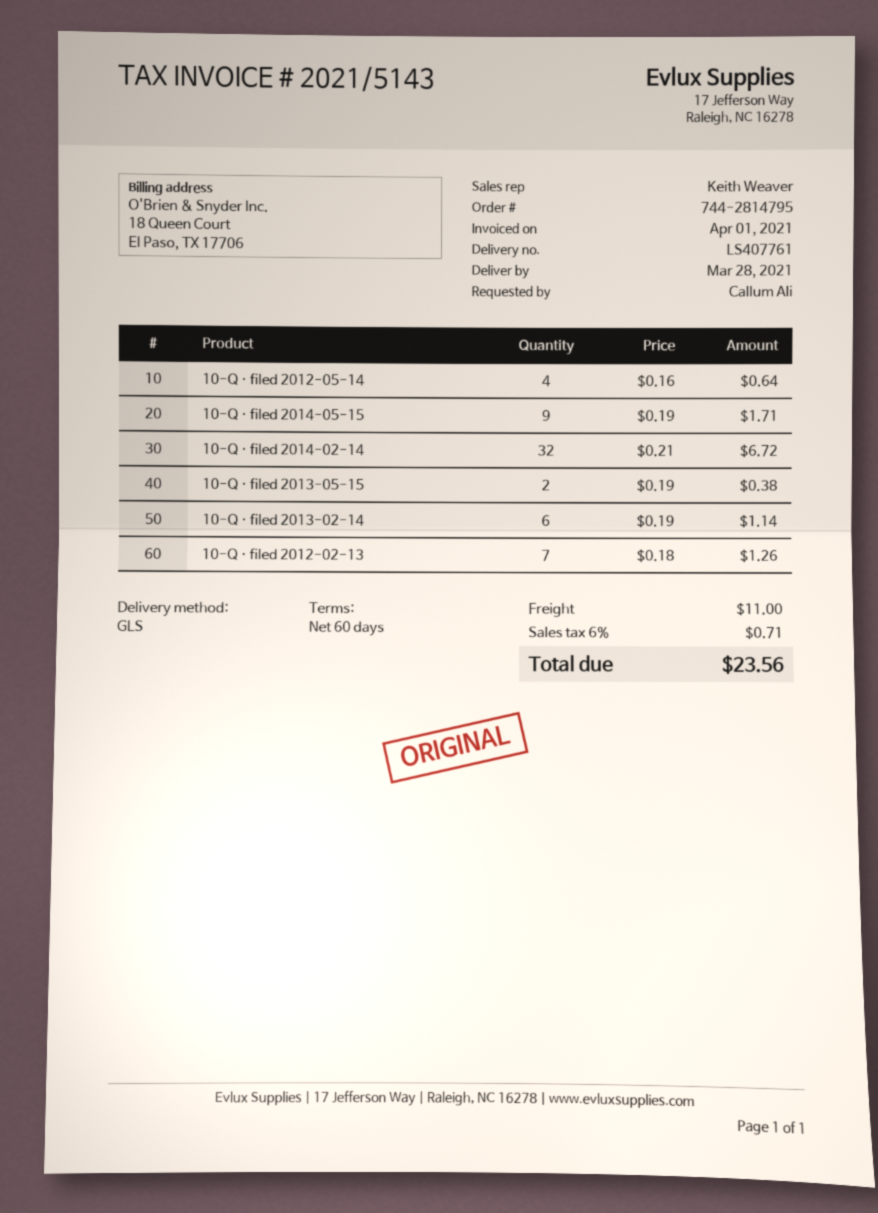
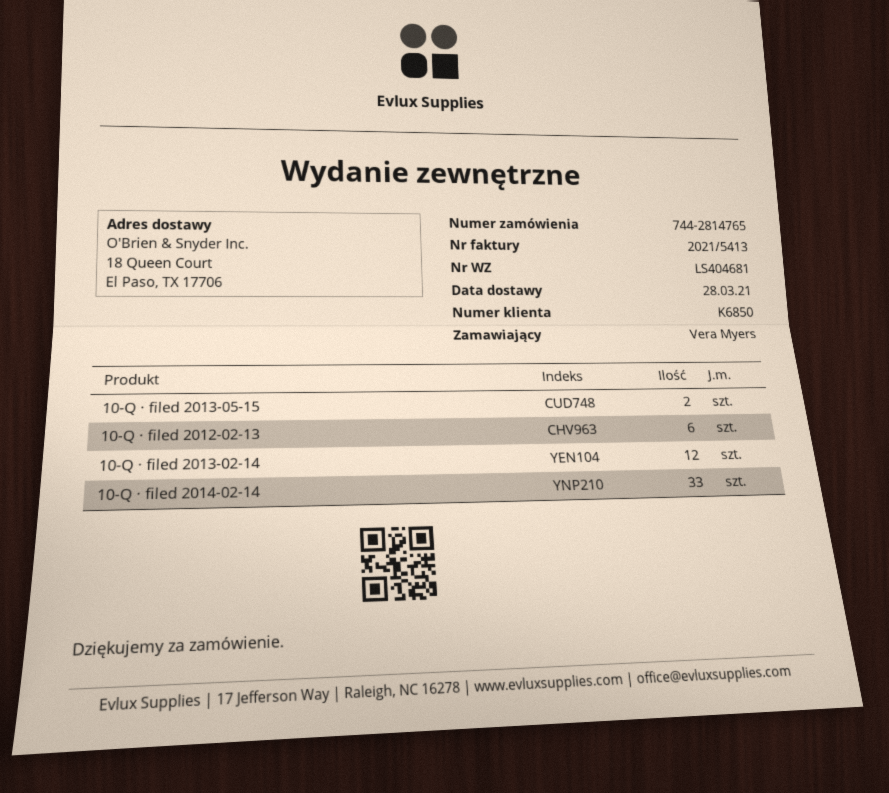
order number: 744-2814795 -> 744-2814765
delivery note number: LS407761 -> LS404681
invoice number: 2021/5143 -> 2021/5413
ordered by: Callum Ali -> Vera Myers
10-Q · filed 2012-05-14: 4 -> none
10-Q · filed 2014-05-15: 9 -> none
10-Q · filed 2014-02-14: 32 -> 33
10-Q · filed 2013-02-14: 6 -> 12
10-Q · filed 2012-02-13: 7 -> 6

